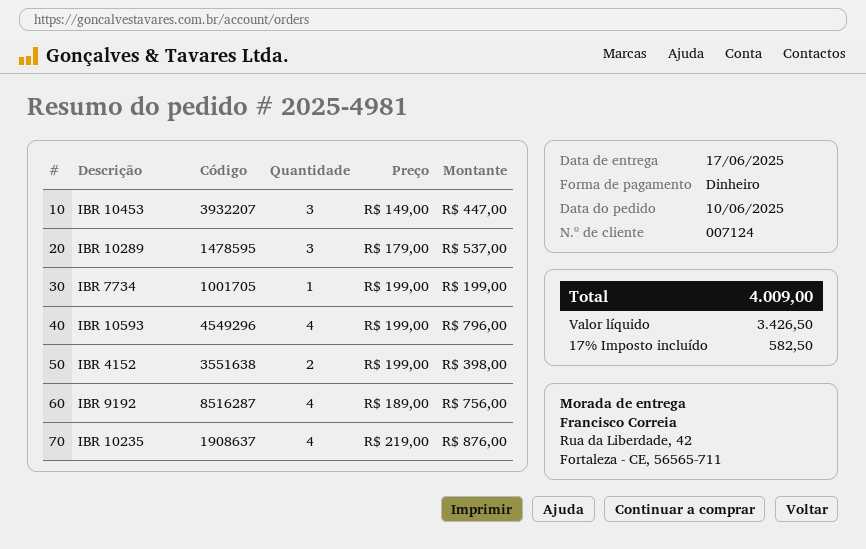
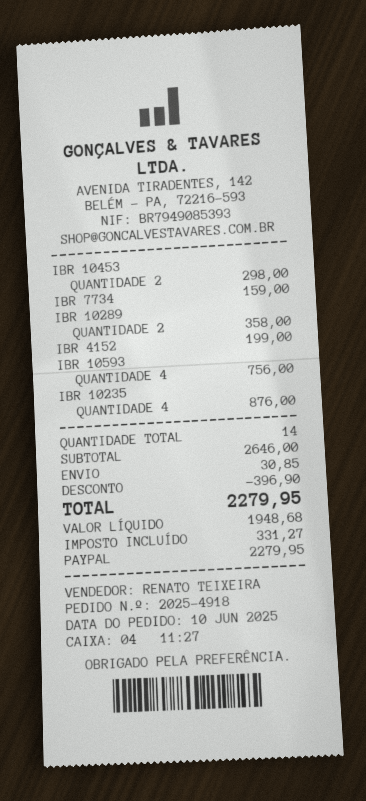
order number: 2025-4981 -> 2025-4918
payment method: cash -> PayPal
IBR 10453: 3 for 447.00 -> 2 for 298.00
IBR 10289: 3 for 537.00 -> 2 for 358.00
IBR 7734: 1 for 199.00 -> 1 for 159.00
IBR 10593: 4 for 796.00 -> 4 for 756.00
IBR 4152: 2 for 398.00 -> 1 for 199.00
IBR 9192: 4 for 756.00 -> none
discount: none -> 396.90
shipping: none -> 30.85
net: 3426.50 -> 1948.68
tax: 582.50 -> 331.27
total: 4009.00 -> 2279.95

